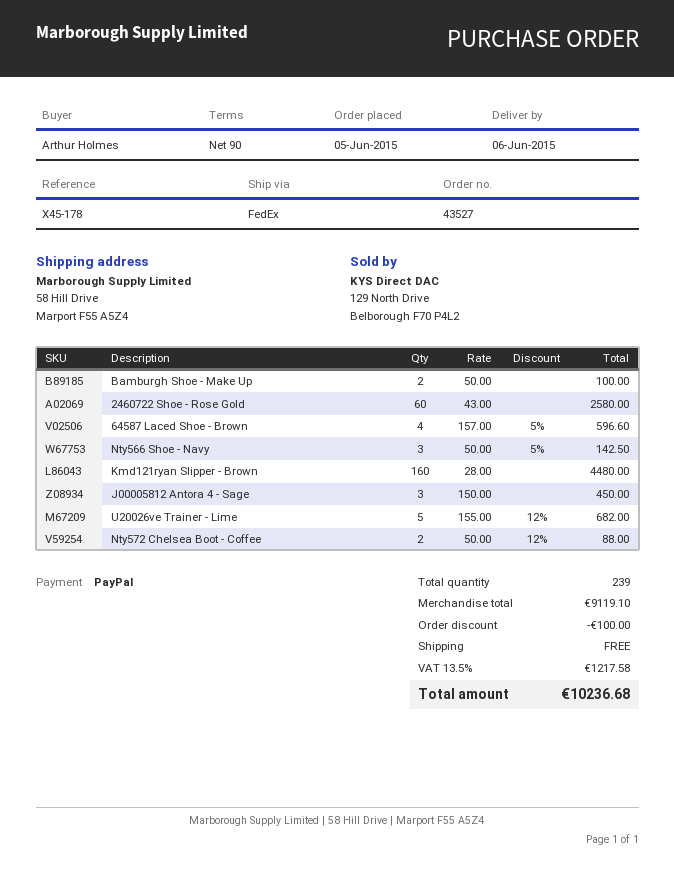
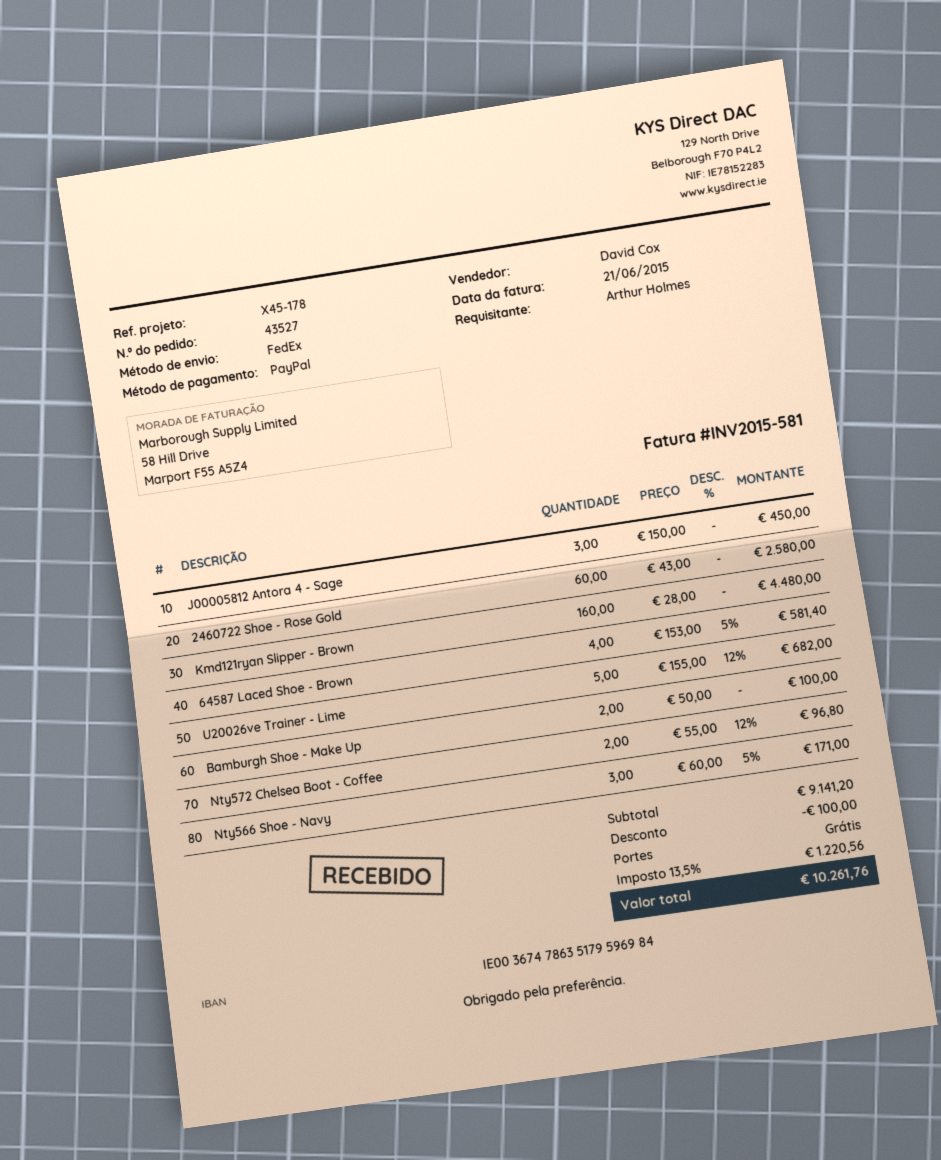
64587 Laced Shoe - Brown: 4 x 157.00 - 5% = 596.60 -> 4 x 153.00 - 5% = 581.40
Nty566 Shoe - Navy: 3 x 50.00 - 5% = 142.50 -> 3 x 60.00 - 5% = 171.00
Nty572 Chelsea Boot - Coffee: 2 x 50.00 - 12% = 88.00 -> 2 x 55.00 - 12% = 96.80
subtotal: 9119.10 -> 9141.20
tax: 13.5% = 1217.58 -> 13.5% = 1220.56
total: 10236.68 -> 10261.76

